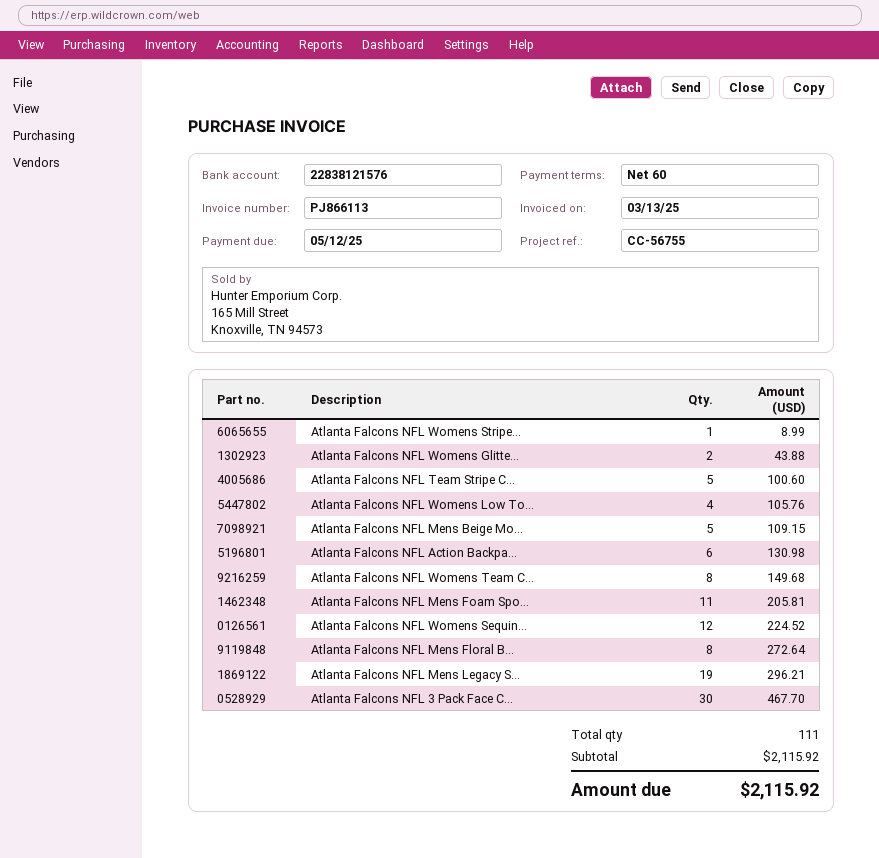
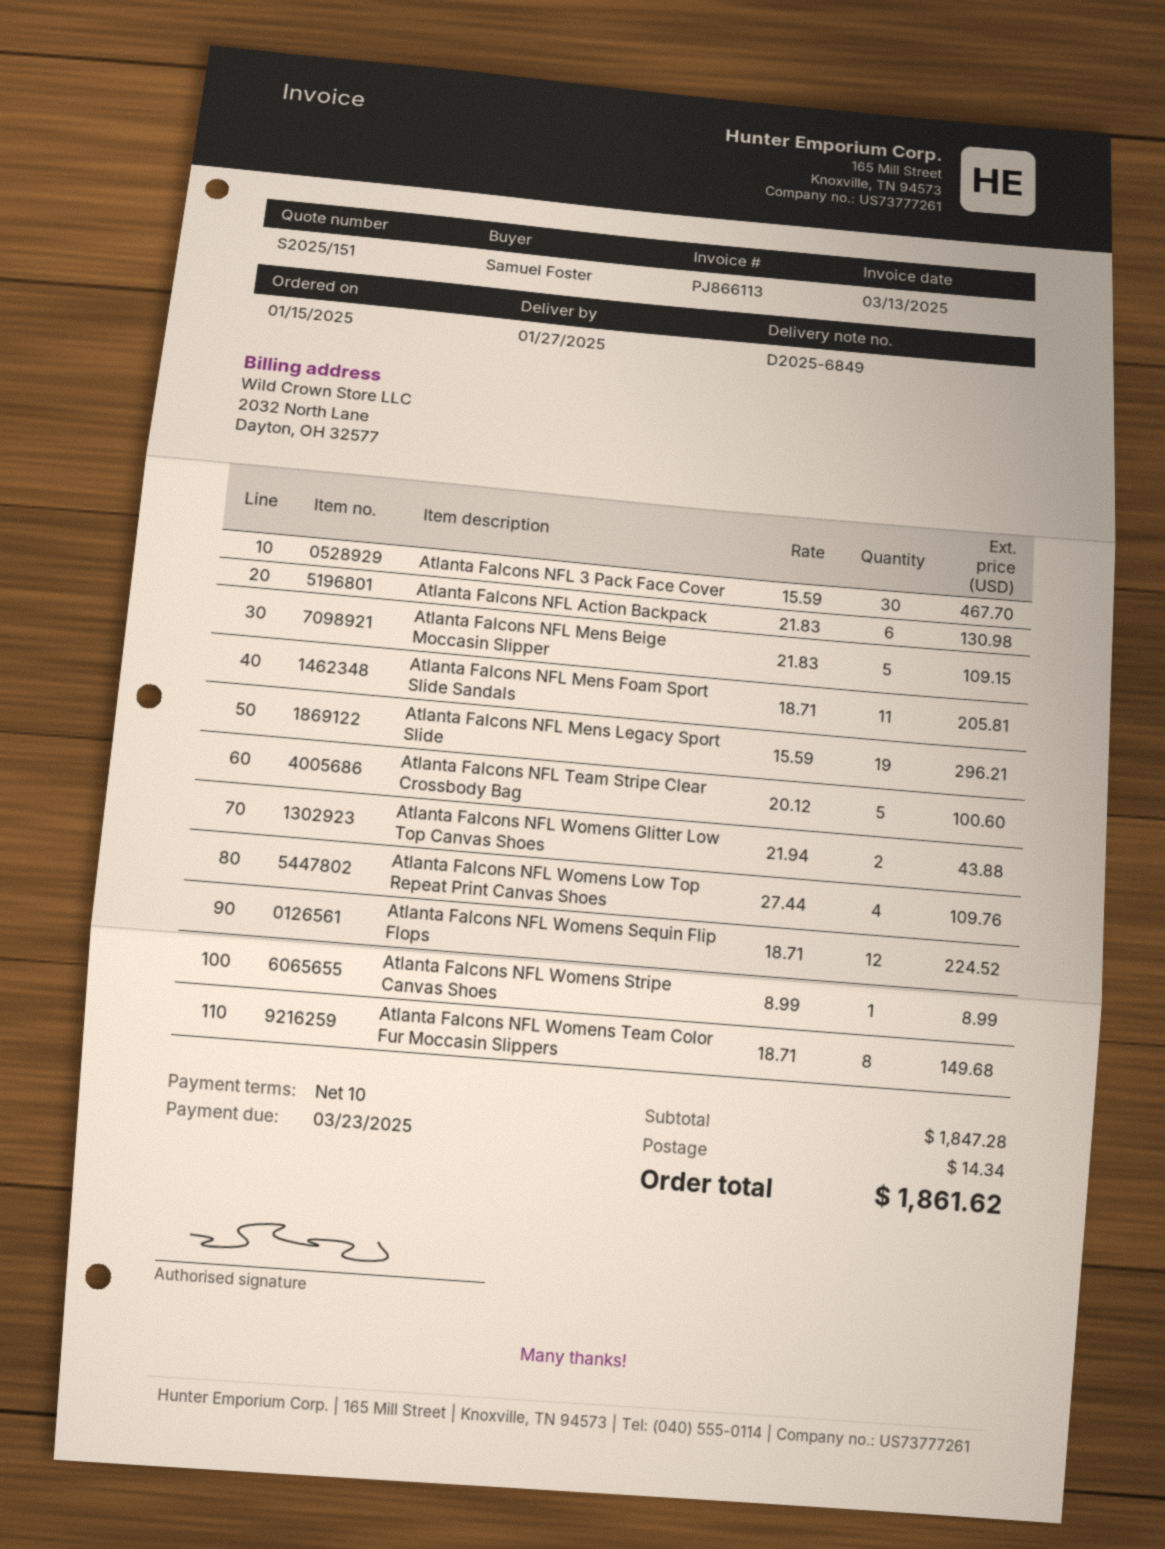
payment terms: 60 days -> 10 days
due date: 2025-05-12 -> 2025-03-23
Atlanta Falcons NFL Womens Low To...: 4 for 105.76 -> 4 for 109.76
Atlanta Falcons NFL Mens Floral B...: 8 for 272.64 -> none
subtotal: 2115.92 -> 1847.28
shipping: none -> 14.34
total: 2115.92 -> 1861.62

